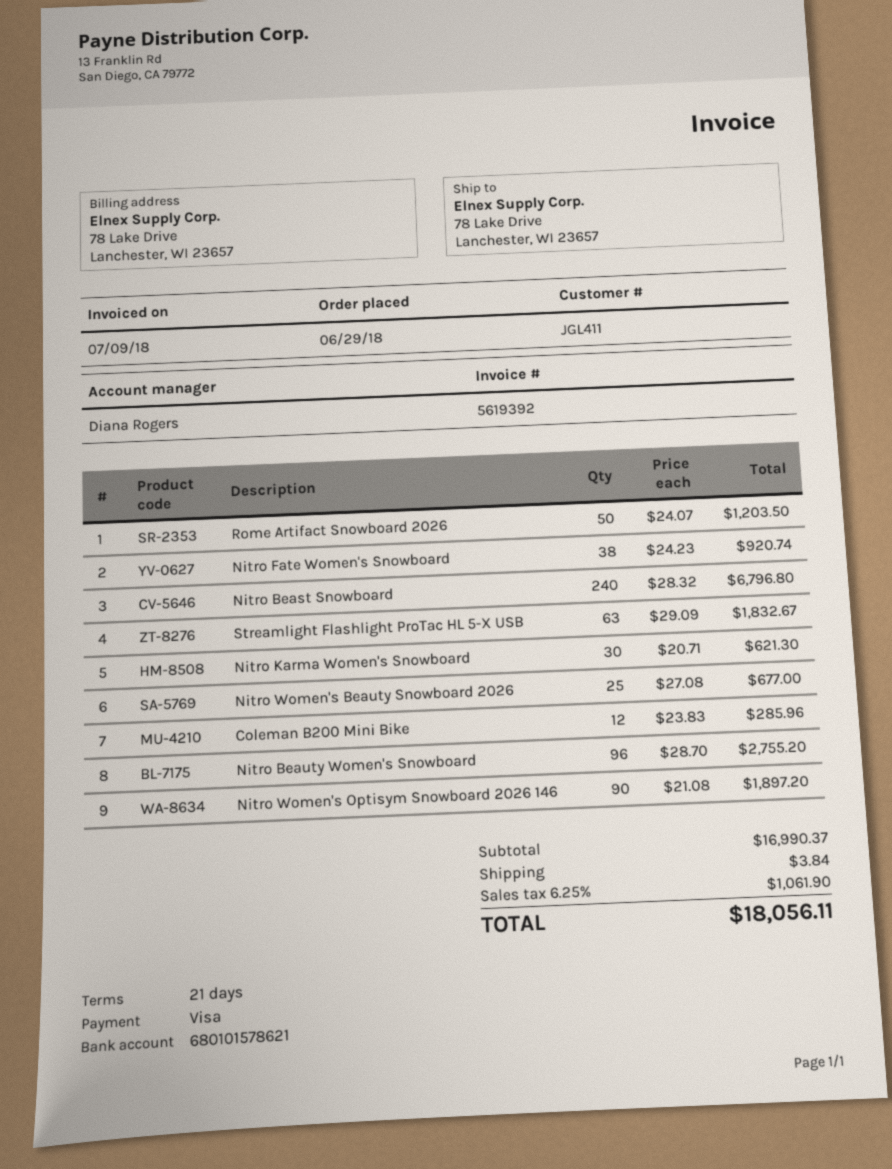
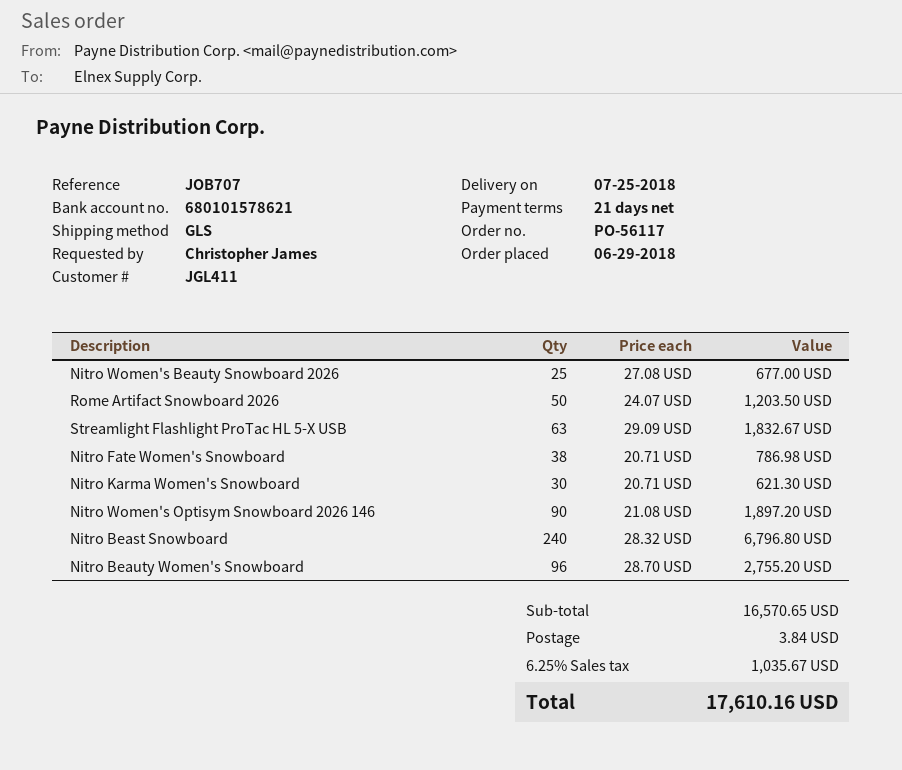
Nitro Fate Women's Snowboard: 38 x 24.23 = 920.74 -> 38 x 20.71 = 786.98
Coleman B200 Mini Bike: 12 x 23.83 = 285.96 -> none
subtotal: 16990.37 -> 16570.65
tax: 6.25% = 1061.90 -> 6.25% = 1035.67
total: 18056.11 -> 17610.16

